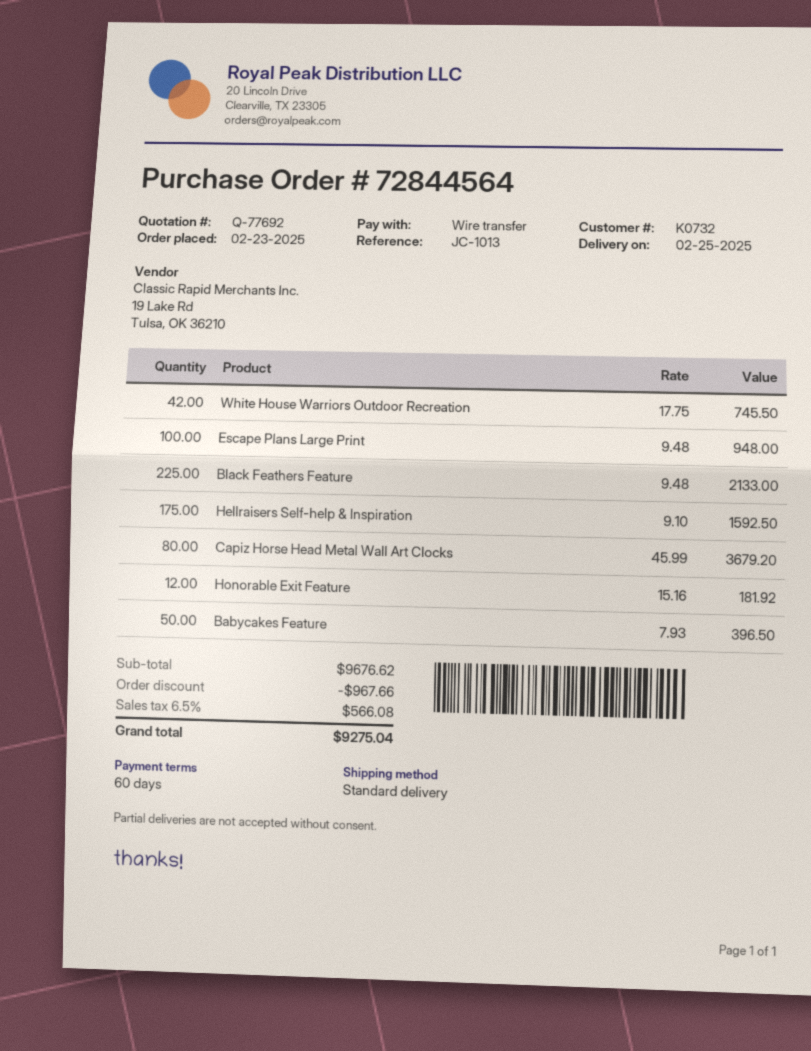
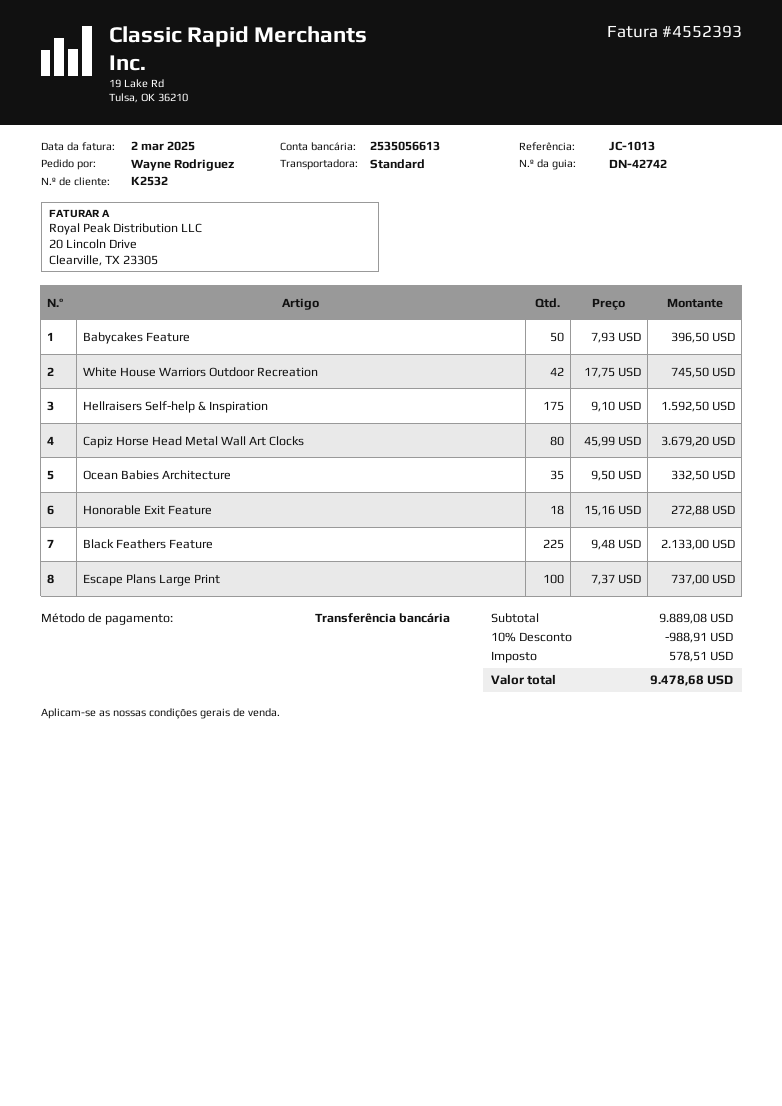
customer number: K0732 -> K2532
Escape Plans Large Print: 100 x 9.48 = 948.00 -> 100 x 7.37 = 737.00
Honorable Exit Feature: 12 x 15.16 = 181.92 -> 18 x 15.16 = 272.88
Ocean Babies Architecture: none -> 35 x 9.50 = 332.50
subtotal: 9676.62 -> 9889.08
discount: 967.66 -> 988.91
tax: 566.08 -> 578.51
total: 9275.04 -> 9478.68

